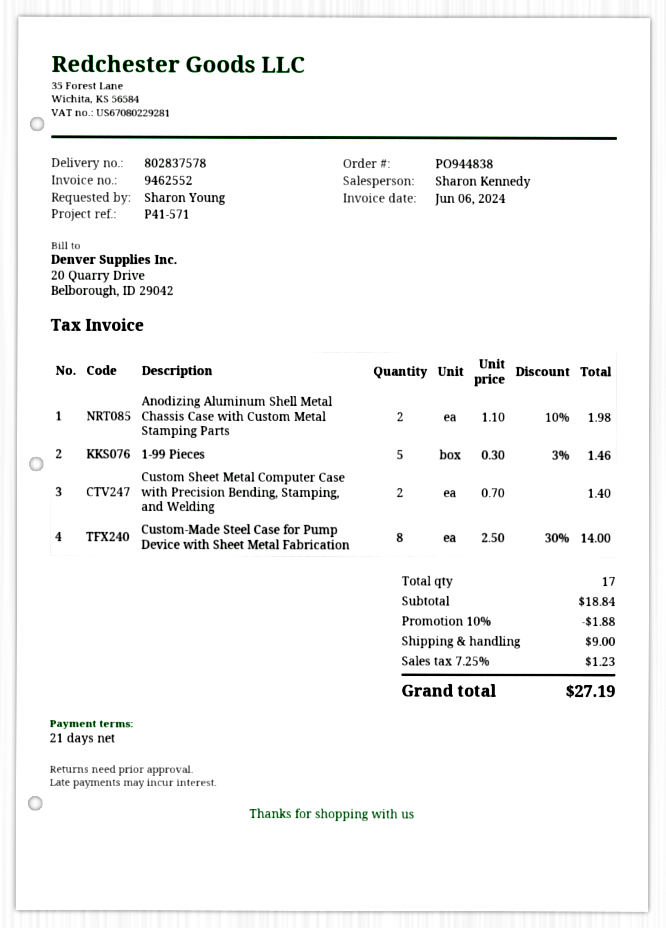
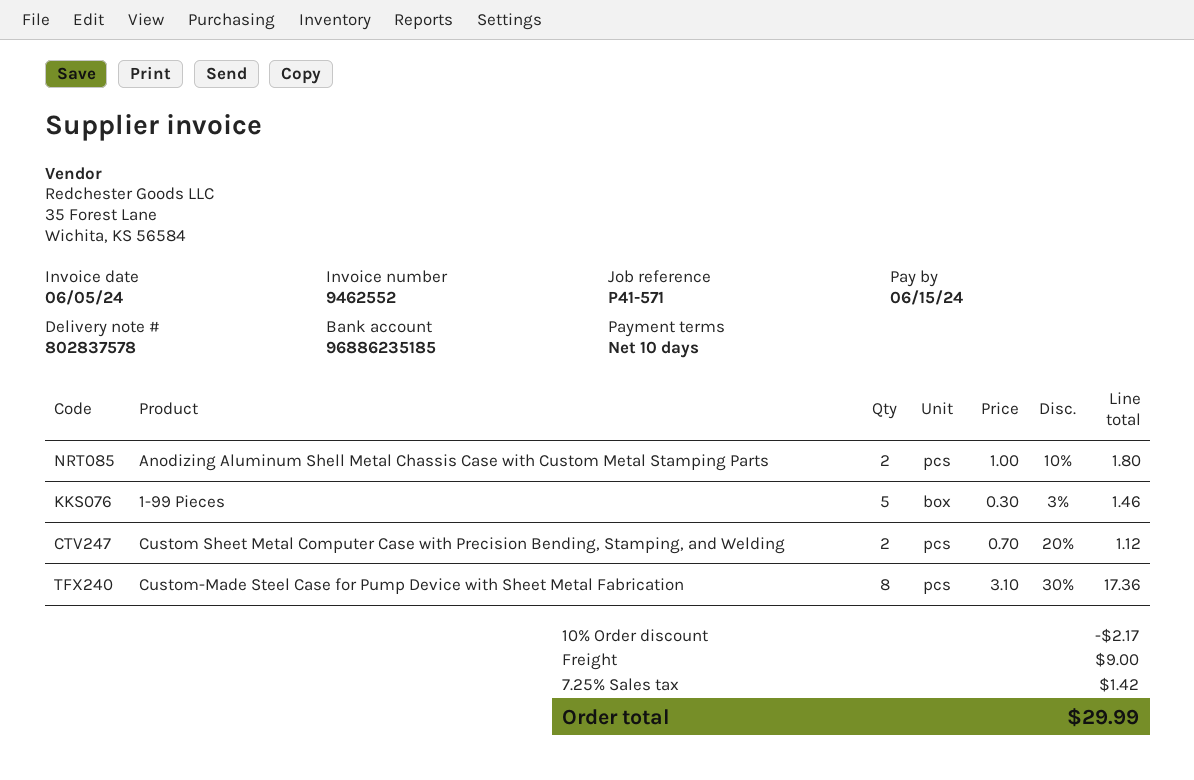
invoice date: 2024-06-06 -> 2024-06-05
payment terms: 21 days -> 10 days
Anodizing Aluminum Shell Metal Chassis Case with Custom Metal Stamping Parts: 2 x 1.10 - 10% = 1.98 -> 2 x 1.00 - 10% = 1.80
Custom Sheet Metal Computer Case with Precision Bending, Stamping, and Welding: 2 x 0.70 = 1.40 -> 2 x 0.70 - 20% = 1.12
Custom-Made Steel Case for Pump Device with Sheet Metal Fabrication: 8 x 2.50 - 30% = 14.00 -> 8 x 3.10 - 30% = 17.36
discount: 10% = 1.88 -> 10% = 2.17
tax: 7.25% = 1.23 -> 7.25% = 1.42
total: 27.19 -> 29.99

